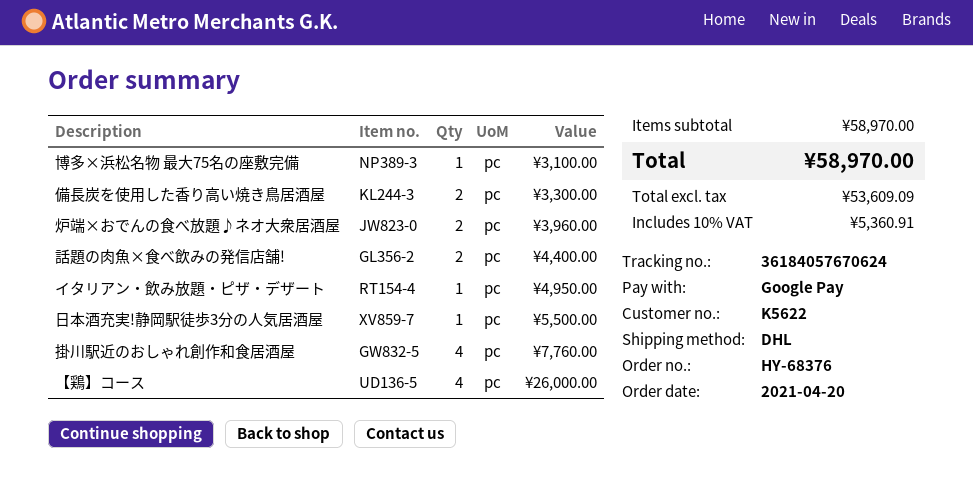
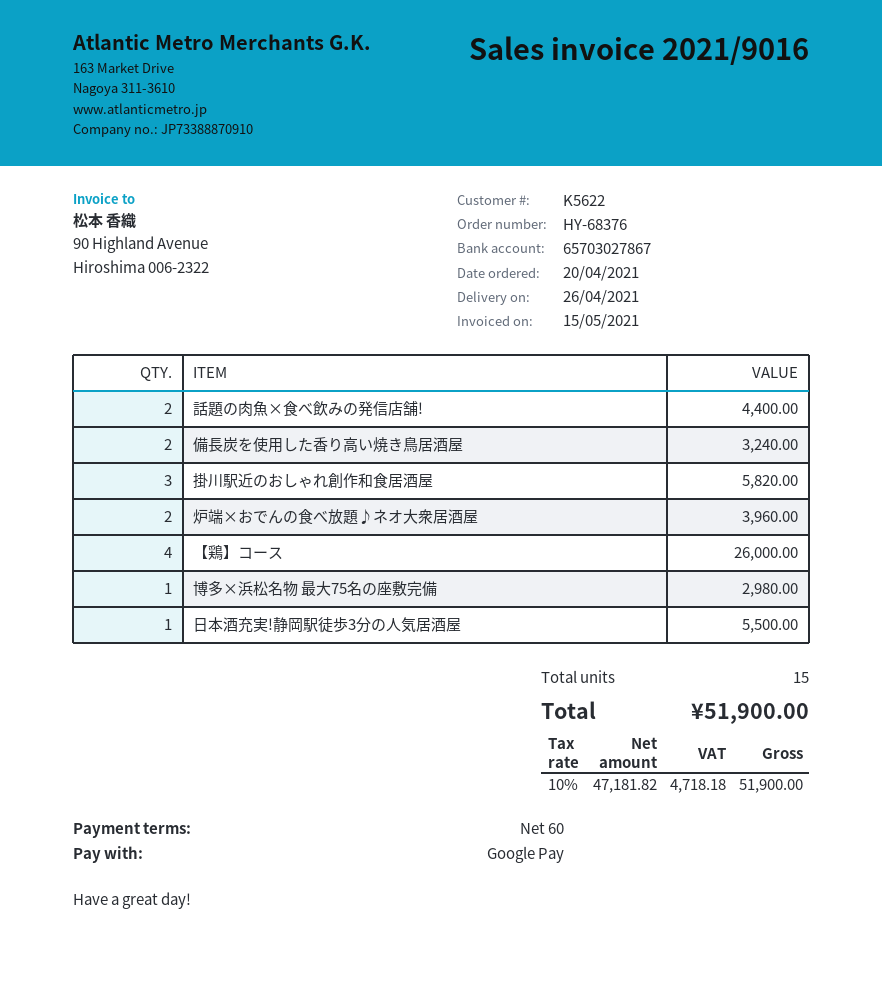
博多×浜松名物 最大75名の座敷完備: 1 for 3100.00 -> 1 for 2980.00
備長炭を使用した香り高い焼き鳥居酒屋: 2 for 3300.00 -> 2 for 3240.00
イタリアン・飲み放題・ピザ・デザート: 1 for 4950.00 -> none
掛川駅近のおしゃれ創作和食居酒屋: 4 for 7760.00 -> 3 for 5820.00
net: 53609.09 -> 47181.82
tax: 10% = 5360.91 -> 10% = 4718.18
total: 58970.00 -> 51900.00

